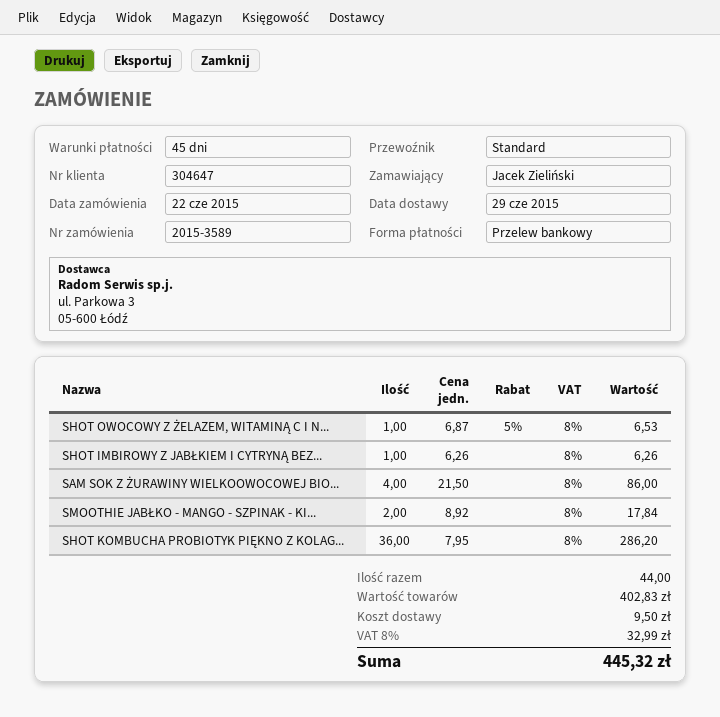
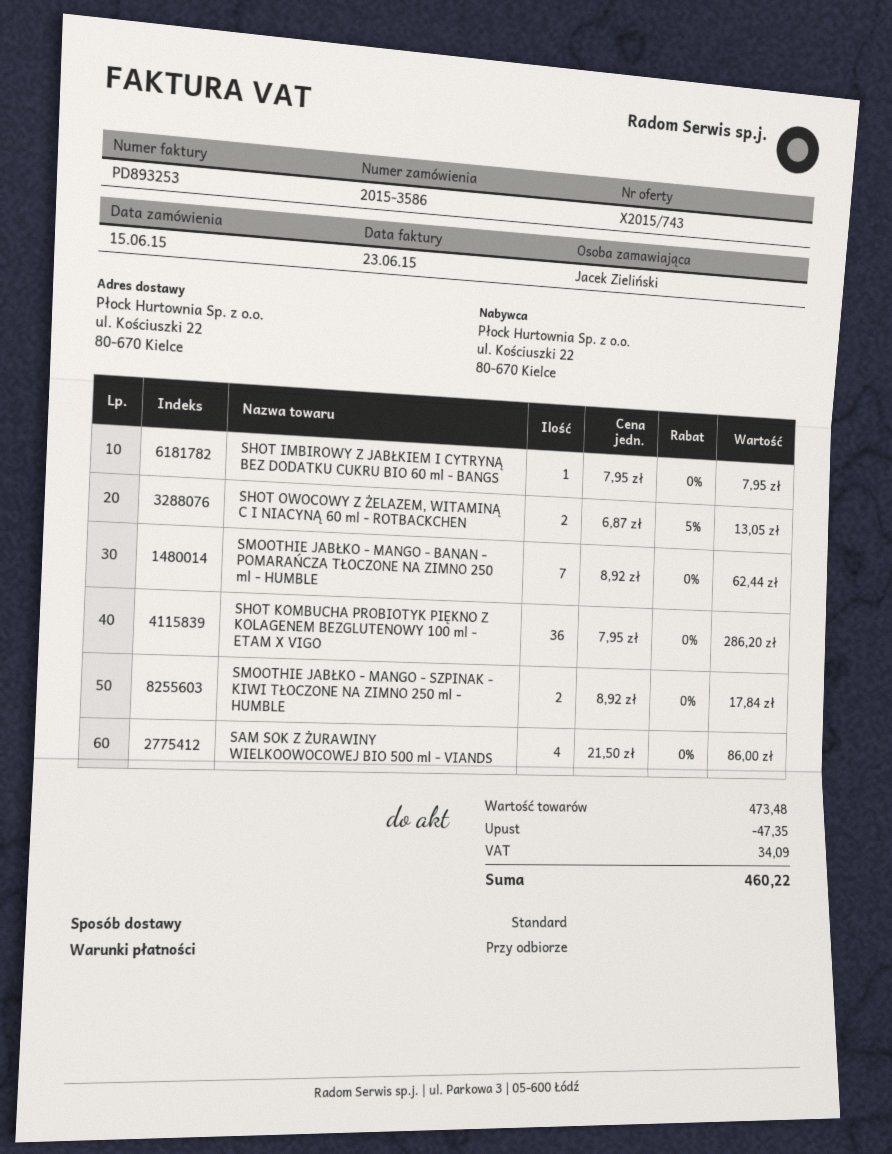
order number: 2015-3589 -> 2015-3586
order date: 2015-06-22 -> 2015-06-15
payment terms: 45 days -> on receipt
SHOT OWOCOWY Z ŻELAZEM, WITAMINĄ C I N...: 1 x 6.87 - 5% = 6.53 -> 2 x 6.87 - 5% = 13.05
SHOT IMBIROWY Z JABŁKIEM I CYTRYNĄ BEZ...: 1 x 6.26 = 6.26 -> 1 x 7.95 = 7.95
SMOOTHIE JABŁKO - MANGO - BANAN - POMARAŃCZA TŁOCZONE NA ZIMNO 250 ml - HUMBLE: none -> 7 x 8.92 = 62.44
subtotal: 402.83 -> 473.48
discount: none -> 47.35
shipping: 9.50 -> none
tax: 32.99 -> 34.09
total: 445.32 -> 460.22

